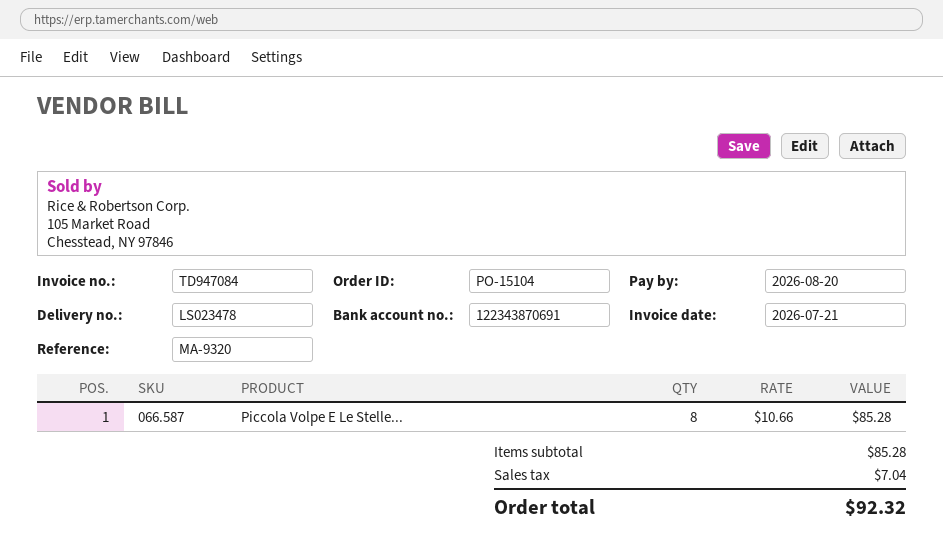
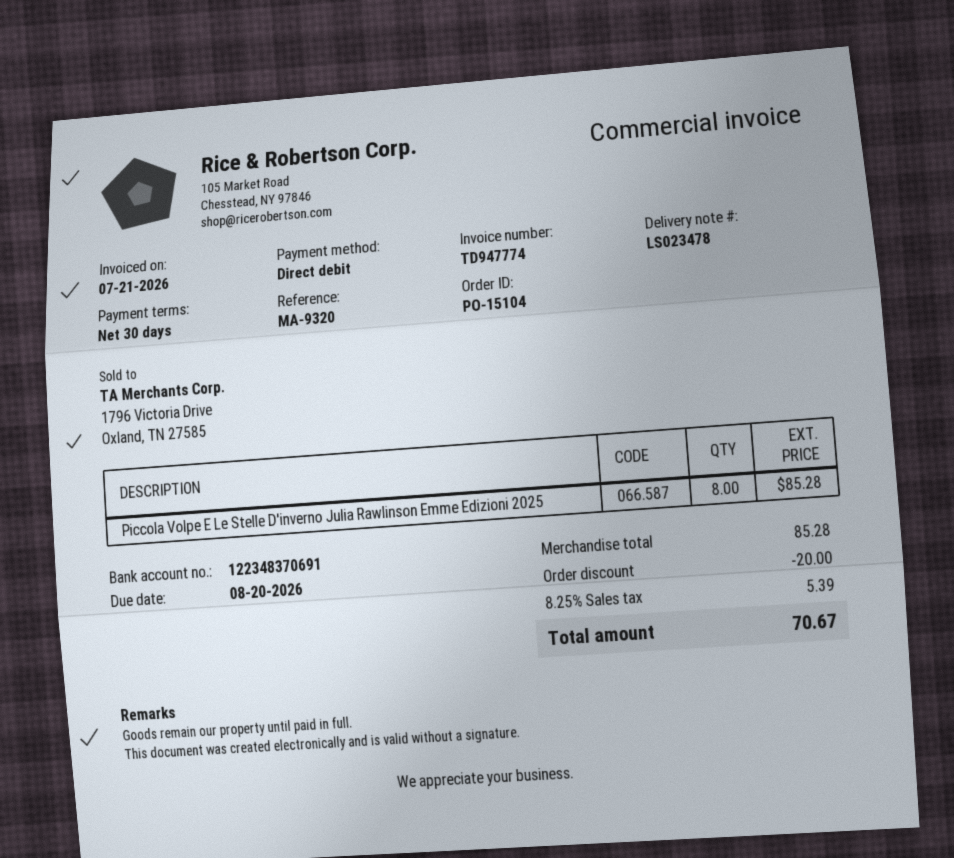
invoice number: TD947084 -> TD947774
bank account: 122343870691 -> 122348370691
discount: none -> 20.00
tax: 7.04 -> 5.39
total: 92.32 -> 70.67

